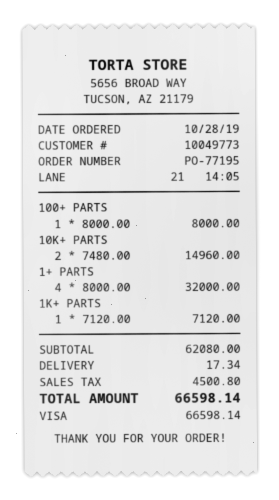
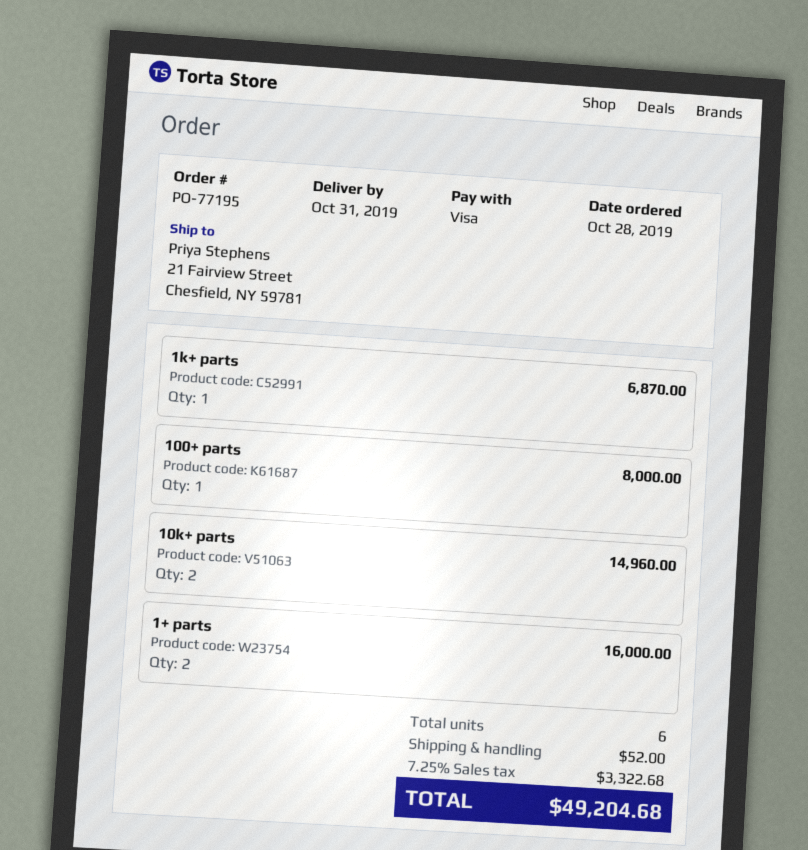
1+ PARTS: 4 for 32000.00 -> 2 for 16000.00
1K+ PARTS: 1 for 7120.00 -> 1 for 6870.00
shipping: 17.34 -> 52.00
tax: 4500.80 -> 3322.68
total: 66598.14 -> 49204.68

